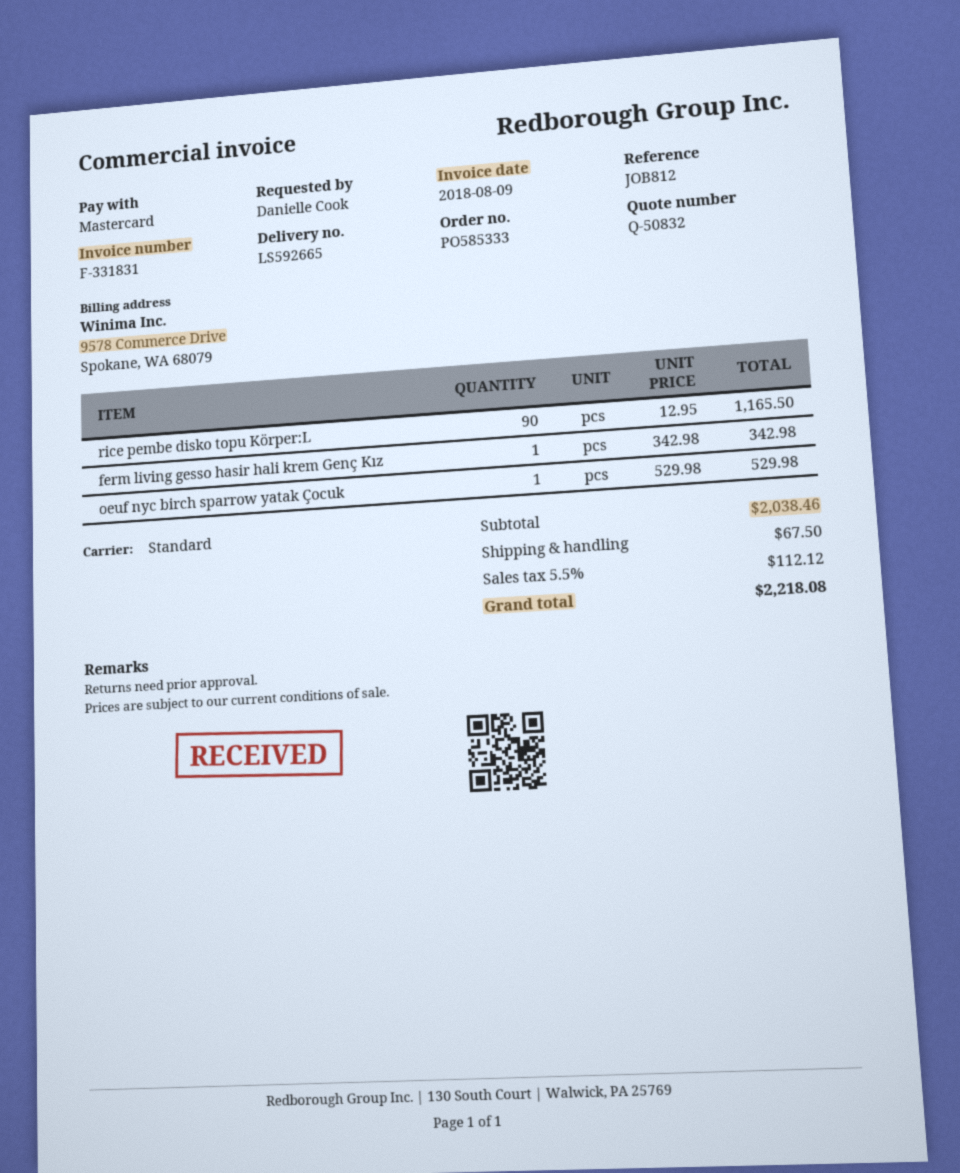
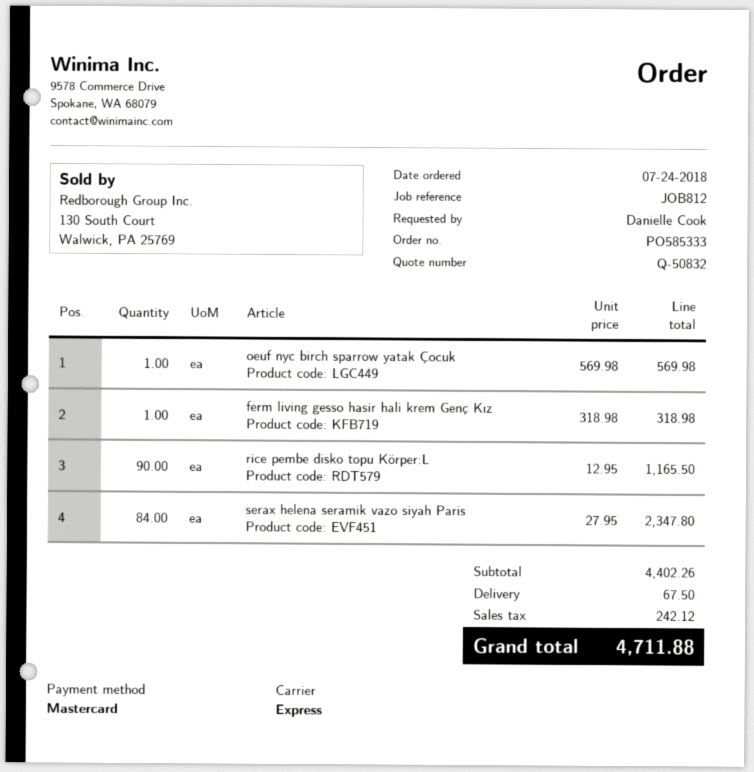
shipping method: standard -> express
ferm living gesso hasir hali krem Genç Kız: 1 x 342.98 = 342.98 -> 1 x 318.98 = 318.98
oeuf nyc birch sparrow yatak Çocuk: 1 x 529.98 = 529.98 -> 1 x 569.98 = 569.98
serax helena seramik vazo siyah Paris: none -> 84 x 27.95 = 2347.80
subtotal: 2038.46 -> 4402.26
tax: 112.12 -> 242.12
total: 2218.08 -> 4711.88

